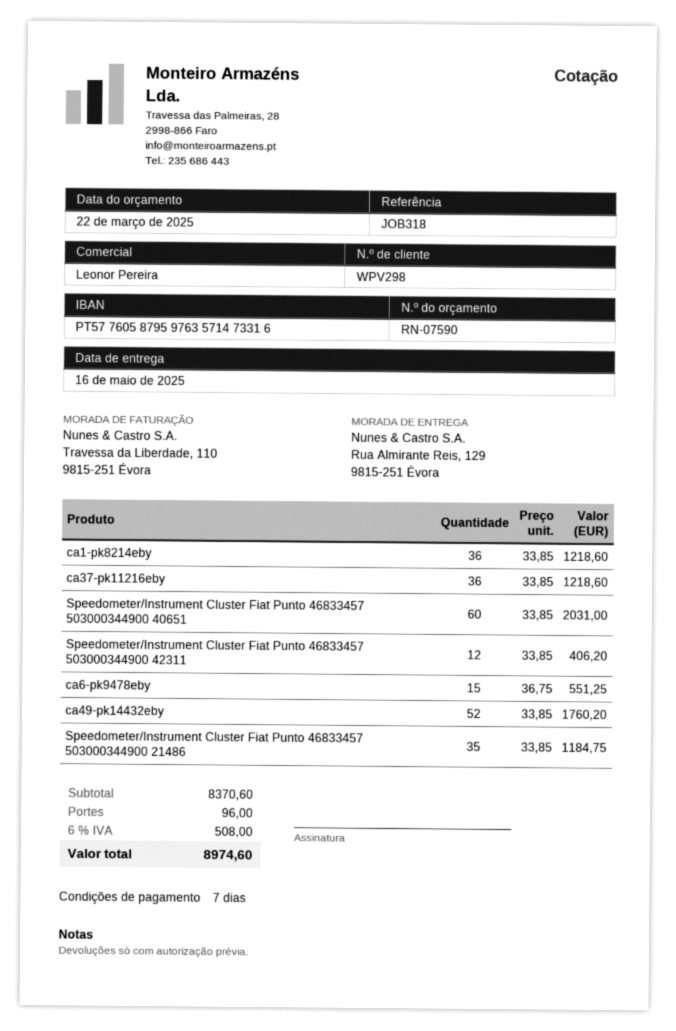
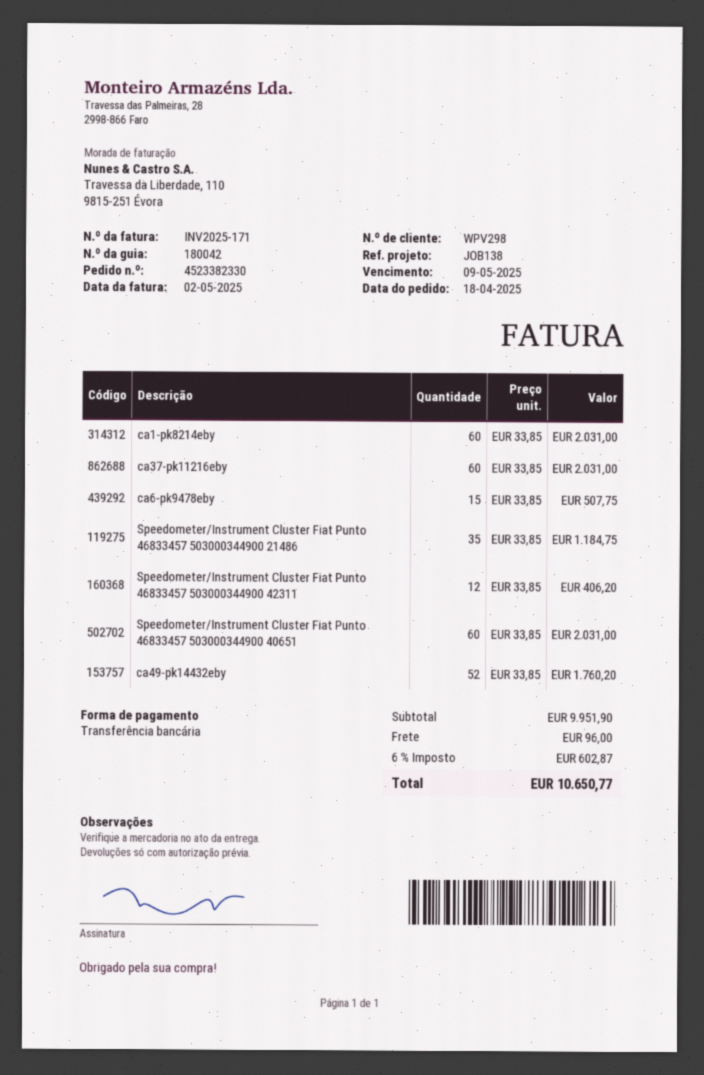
reference: JOB318 -> JOB138
ca1-pk8214eby: 36 x 33.85 = 1218.60 -> 60 x 33.85 = 2031.00
ca37-pk11216eby: 36 x 33.85 = 1218.60 -> 60 x 33.85 = 2031.00
ca6-pk9478eby: 15 x 36.75 = 551.25 -> 15 x 33.85 = 507.75
subtotal: 8370.60 -> 9951.90
tax: 6% = 508.00 -> 6% = 602.87
total: 8974.60 -> 10650.77

